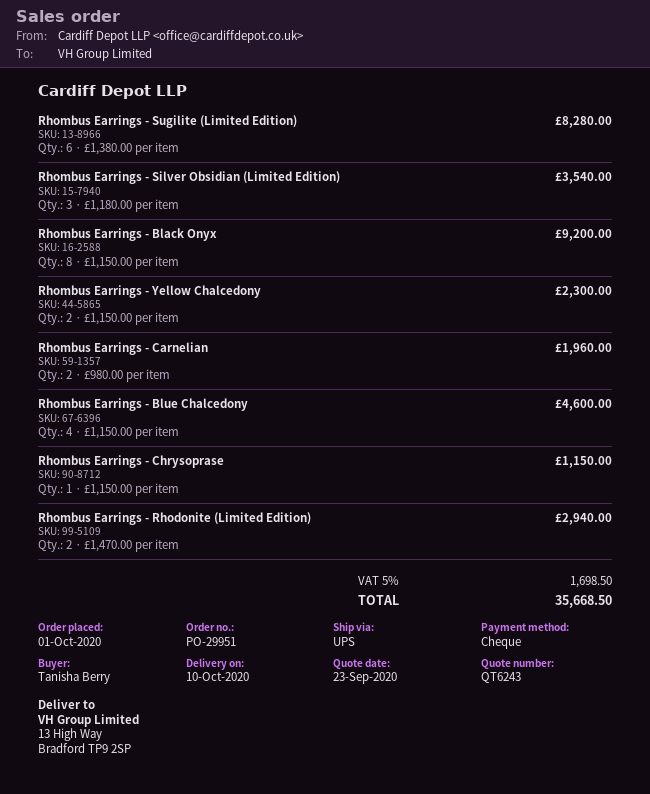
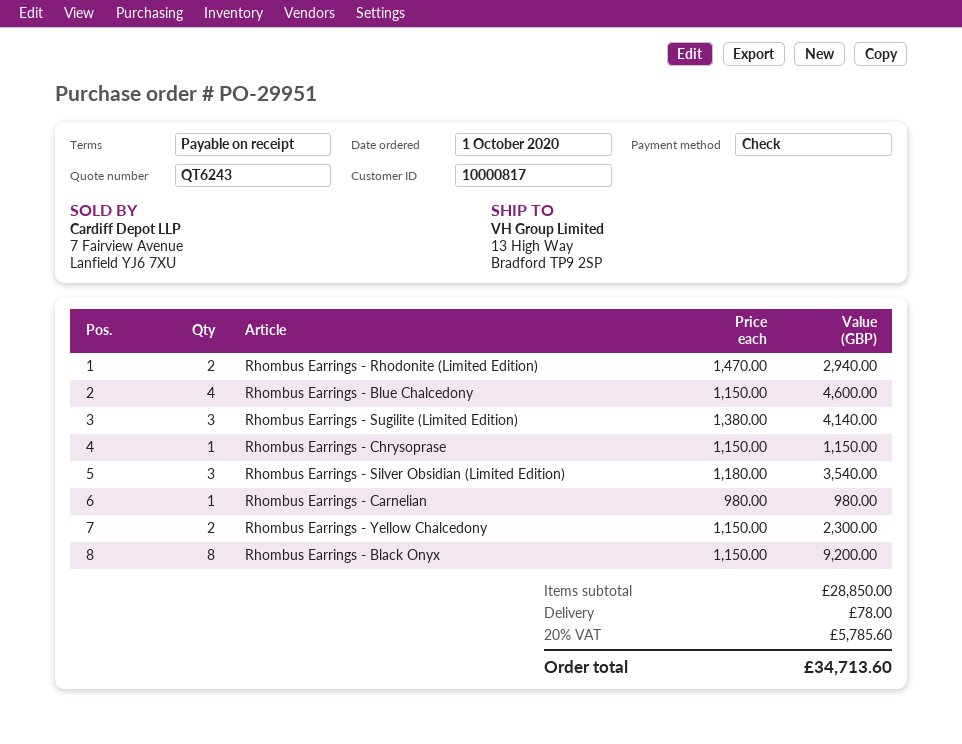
Rhombus Earrings - Sugilite (Limited Edition): 6 x 1380.00 = 8280.00 -> 3 x 1380.00 = 4140.00
Rhombus Earrings - Carnelian: 2 x 980.00 = 1960.00 -> 1 x 980.00 = 980.00
shipping: none -> 78.00
tax: 5% = 1698.50 -> 20% = 5785.60
total: 35668.50 -> 34713.60

